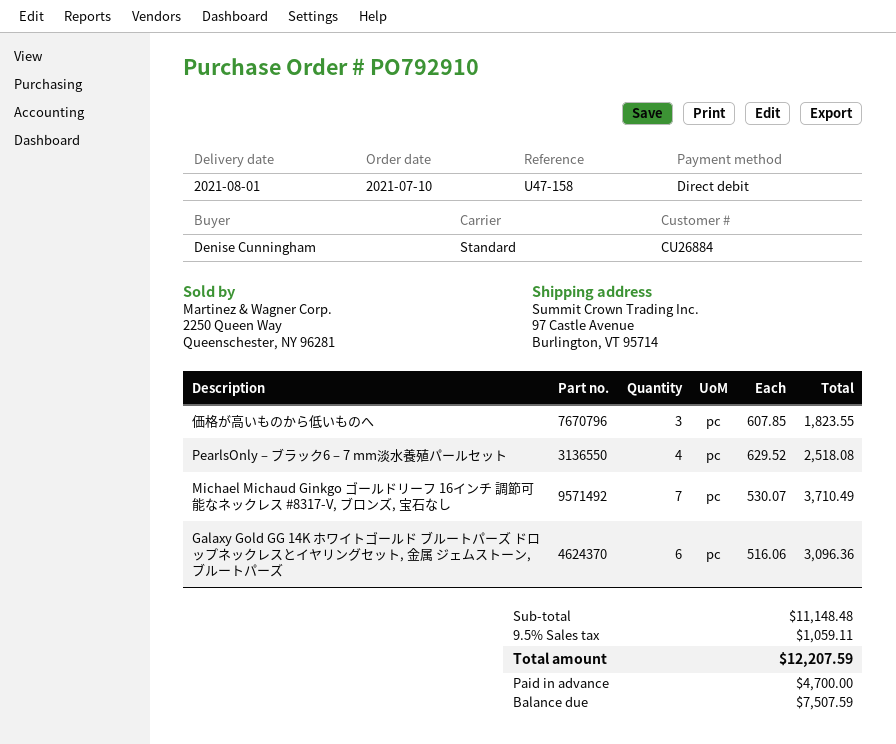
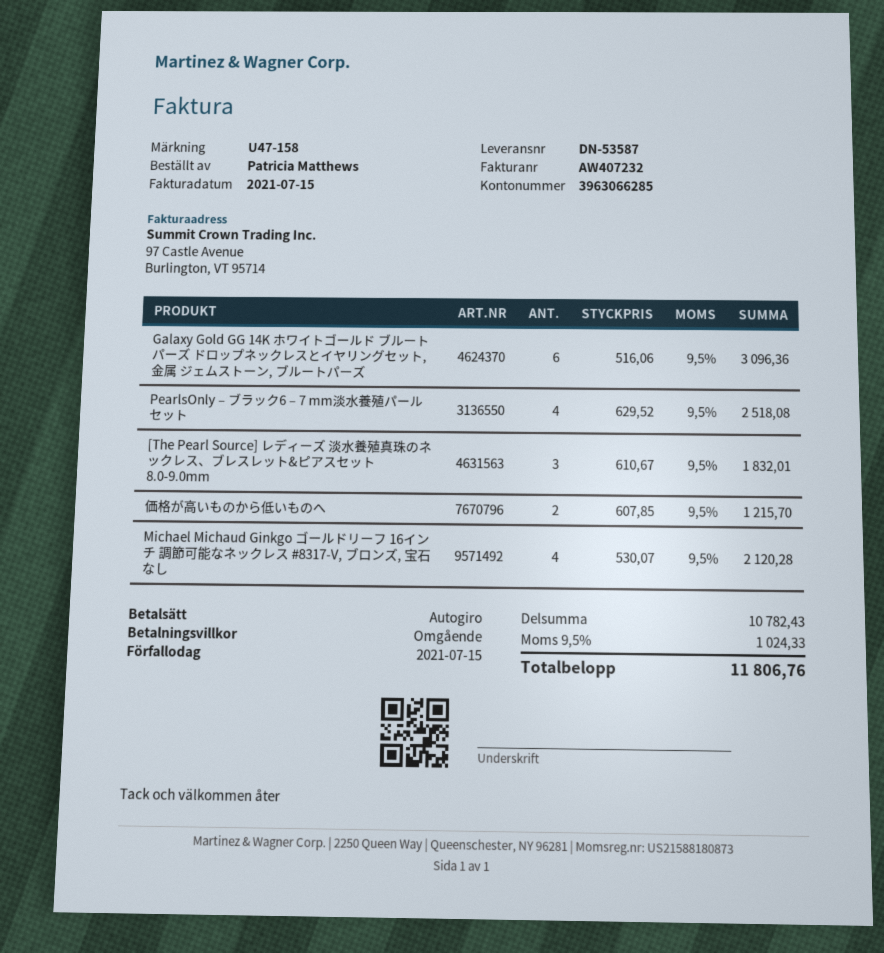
ordered by: Denise Cunningham -> Patricia Matthews
価格が高いものから低いものへ: 3 x 607.85 = 1823.55 -> 2 x 607.85 = 1215.70
Michael Michaud Ginkgo ゴールドリーフ 16インチ 調節可能なネックレス #8317-V, ブロンズ, 宝石なし: 7 x 530.07 = 3710.49 -> 4 x 530.07 = 2120.28
[The Pearl Source] レディーズ 淡水養殖真珠のネックレス、ブレスレット&ピアスセット 8.0-9.0mm: none -> 3 x 610.67 = 1832.01
subtotal: 11148.48 -> 10782.43
tax: 9.5% = 1059.11 -> 9.5% = 1024.33
total: 12207.59 -> 11806.76

